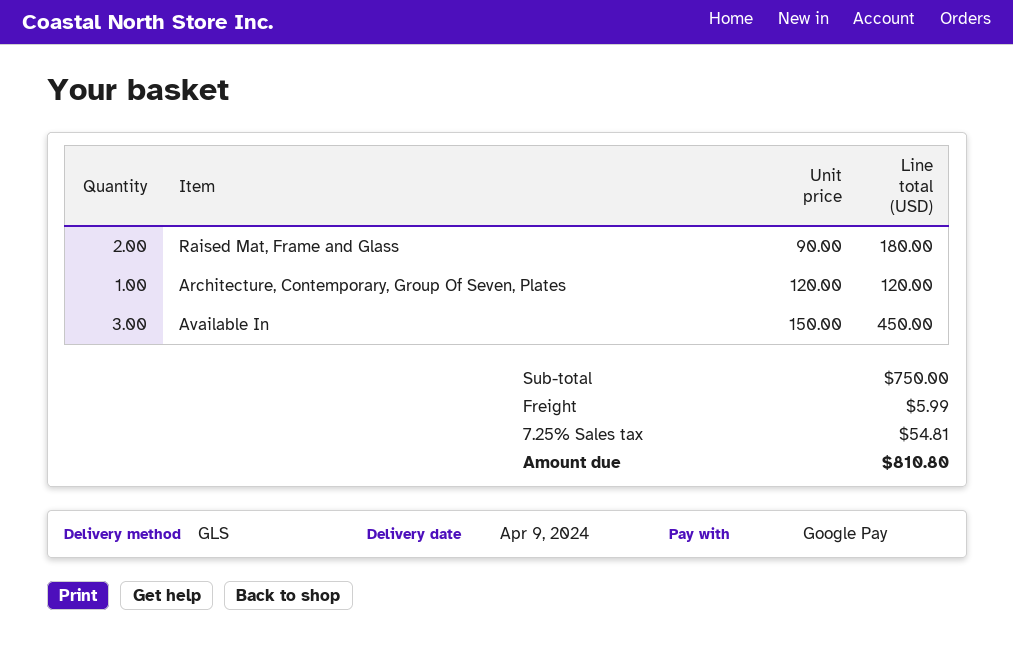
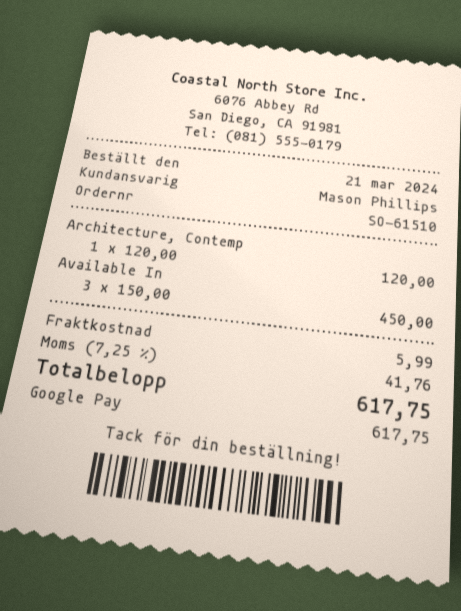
Raised Mat, Frame and Glass: 2 x 90.00 = 180.00 -> none
tax: 7.25% = 54.81 -> 7.25% = 41.76
total: 810.80 -> 617.75

